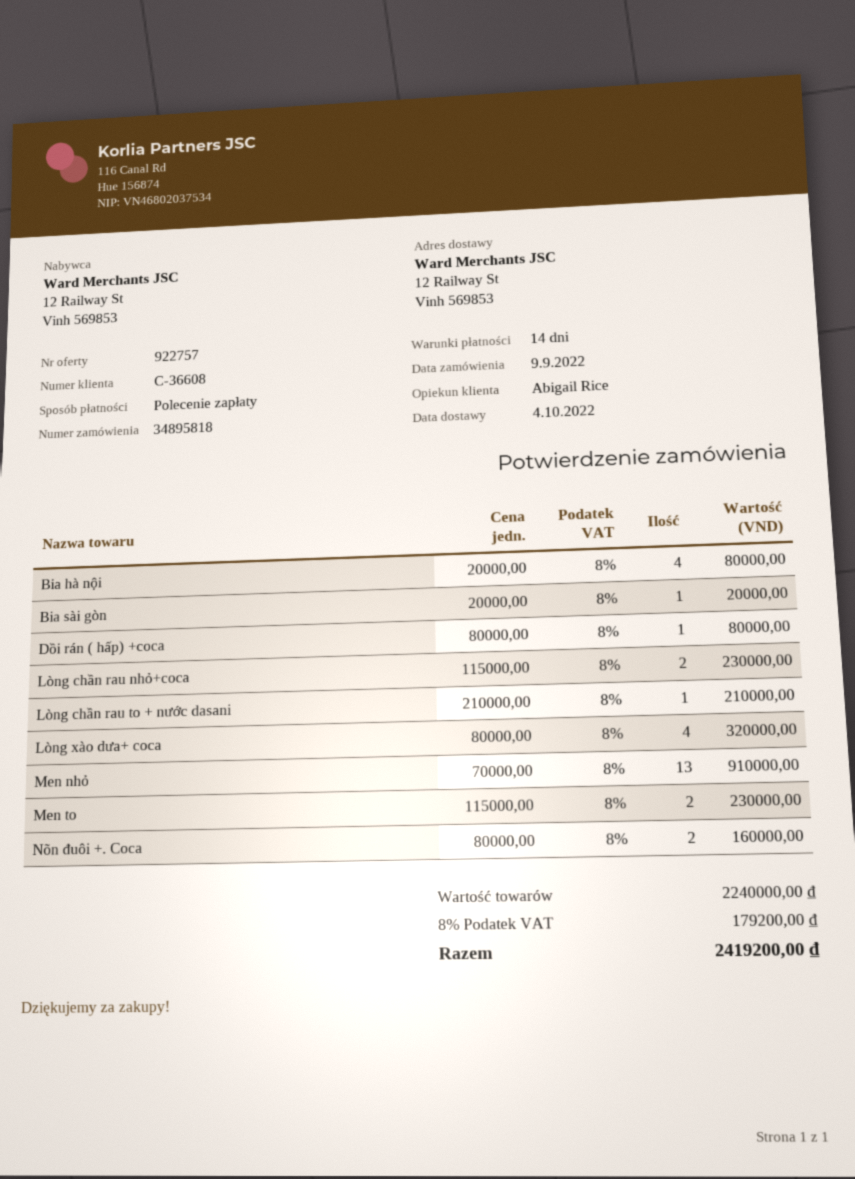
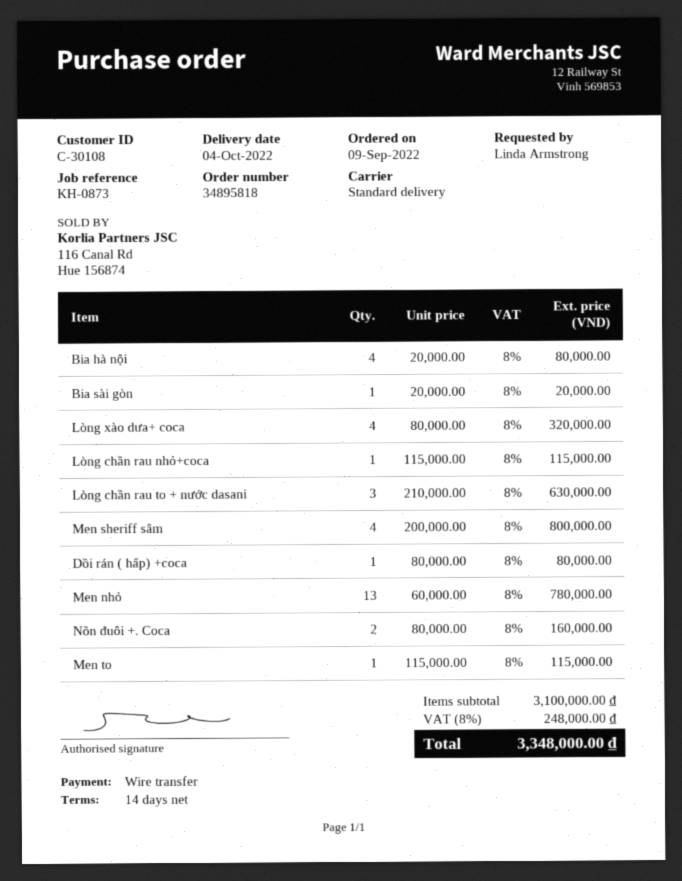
customer number: C-36608 -> C-30108
payment method: direct debit -> bank transfer
Lòng chần rau nhỏ+coca: 2 x 115000.00 = 230000.00 -> 1 x 115000.00 = 115000.00
Lòng chần rau to + nước dasani: 1 x 210000.00 = 210000.00 -> 3 x 210000.00 = 630000.00
Men nhỏ: 13 x 70000.00 = 910000.00 -> 13 x 60000.00 = 780000.00
Men to: 2 x 115000.00 = 230000.00 -> 1 x 115000.00 = 115000.00
Men sheriff sâm: none -> 4 x 200000.00 = 800000.00
subtotal: 2240000.00 -> 3100000.00
tax: 8% = 179200.00 -> 8% = 248000.00
total: 2419200.00 -> 3348000.00

